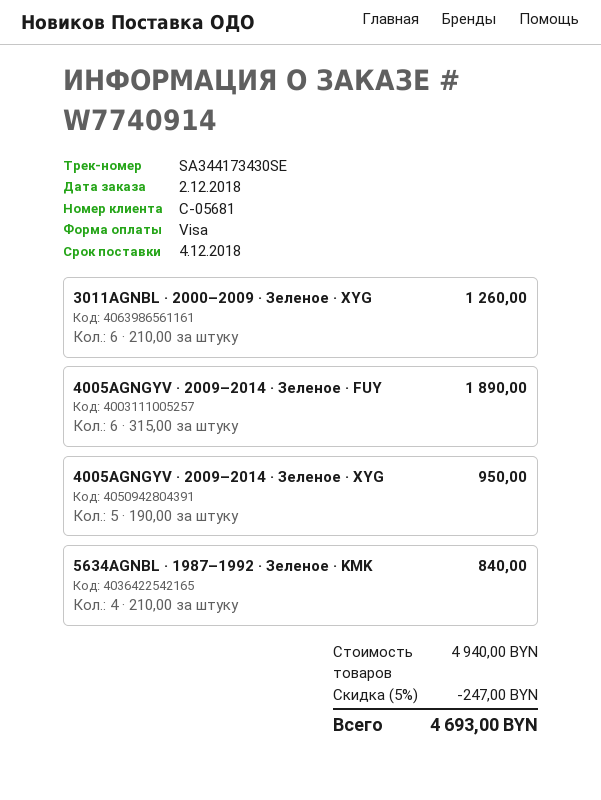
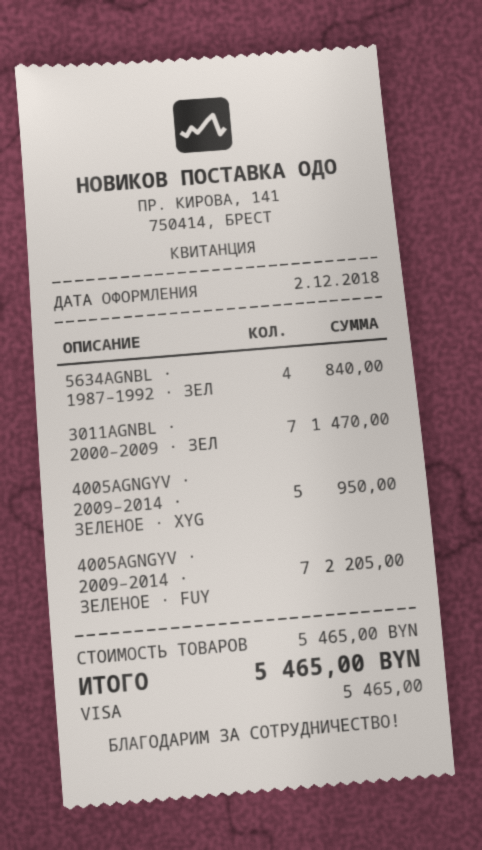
3011AGNBL · 2000–2009 · Зеленое · XYG: 6 for 1260.00 -> 7 for 1470.00
4005AGNGYV · 2009–2014 · Зеленое · FUY: 6 for 1890.00 -> 7 for 2205.00
subtotal: 4940.00 -> 5465.00
discount: 5% = 247.00 -> none
total: 4693.00 -> 5465.00

